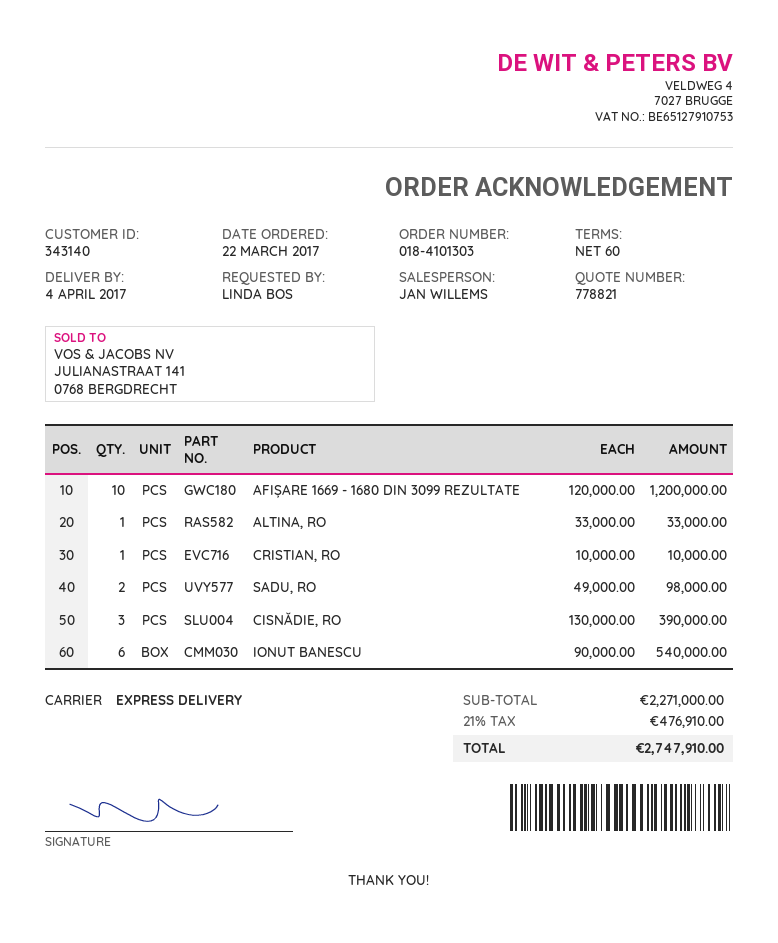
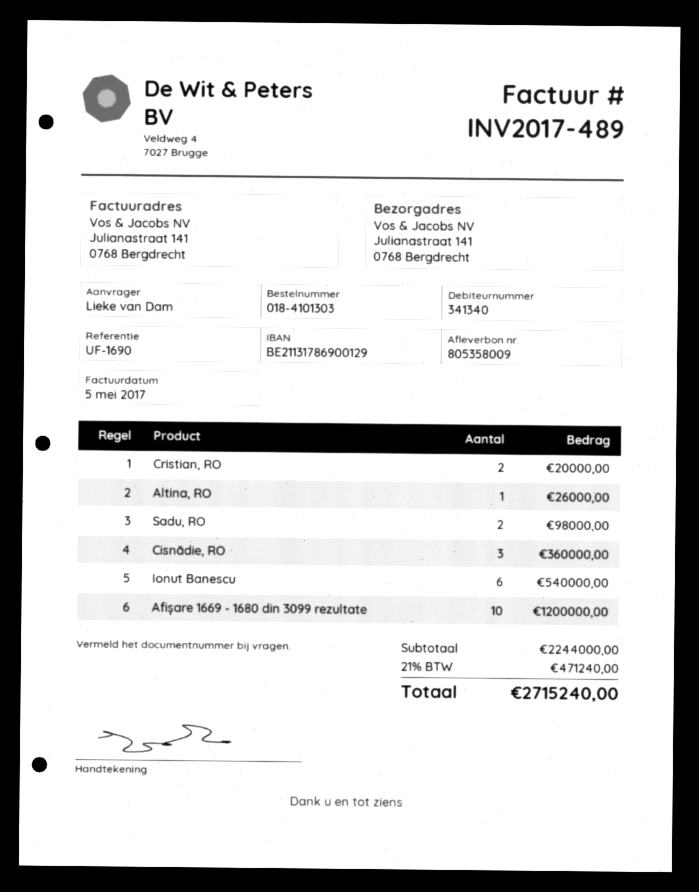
customer number: 343140 -> 341340
ordered by: LINDA BOS -> Lieke van Dam
ALTINA, RO: 1 for 33000.00 -> 1 for 26000.00
CRISTIAN, RO: 1 for 10000.00 -> 2 for 20000.00
CISNĂDIE, RO: 3 for 390000.00 -> 3 for 360000.00
subtotal: 2271000.00 -> 2244000.00
tax: 21% = 476910.00 -> 21% = 471240.00
total: 2747910.00 -> 2715240.00

